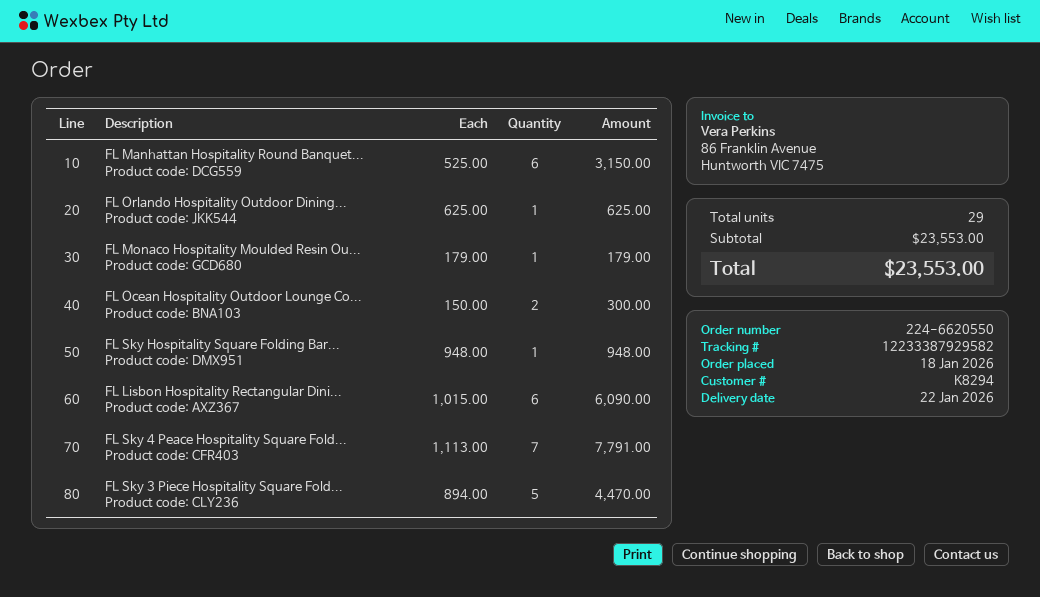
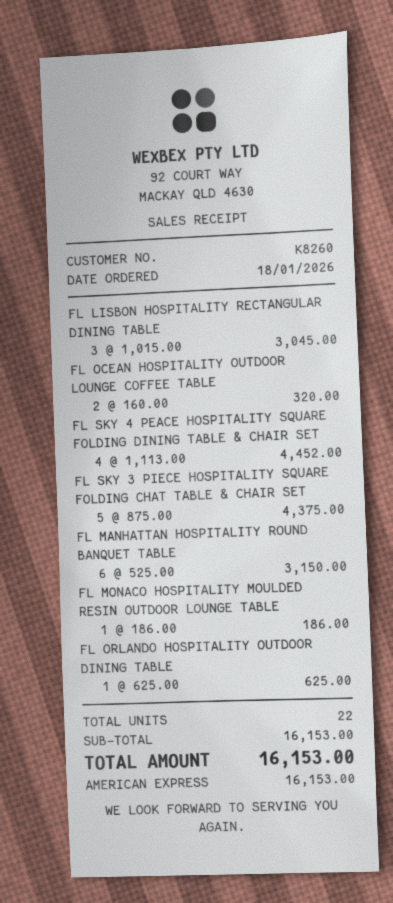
customer number: K8294 -> K8260
FL Monaco Hospitality Moulded Resin Ou...: 1 x 179.00 = 179.00 -> 1 x 186.00 = 186.00
FL Ocean Hospitality Outdoor Lounge Co...: 2 x 150.00 = 300.00 -> 2 x 160.00 = 320.00
FL Sky Hospitality Square Folding Bar...: 1 x 948.00 = 948.00 -> none
FL Lisbon Hospitality Rectangular Dini...: 6 x 1015.00 = 6090.00 -> 3 x 1015.00 = 3045.00
FL Sky 4 Peace Hospitality Square Fold...: 7 x 1113.00 = 7791.00 -> 4 x 1113.00 = 4452.00
FL Sky 3 Piece Hospitality Square Fold...: 5 x 894.00 = 4470.00 -> 5 x 875.00 = 4375.00
total quantity: 29 -> 22
subtotal: 23553.00 -> 16153.00
total: 23553.00 -> 16153.00

